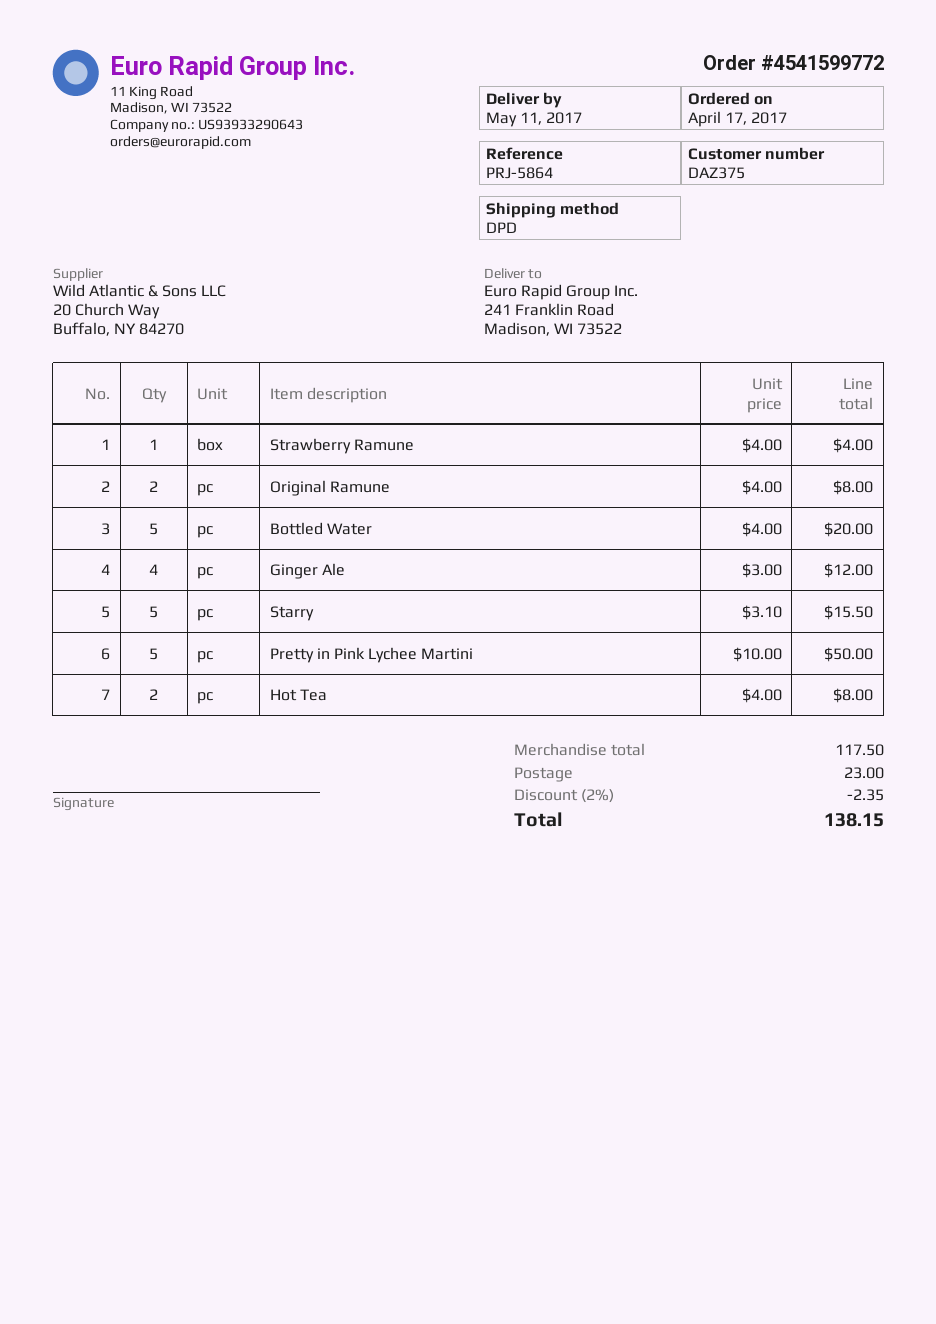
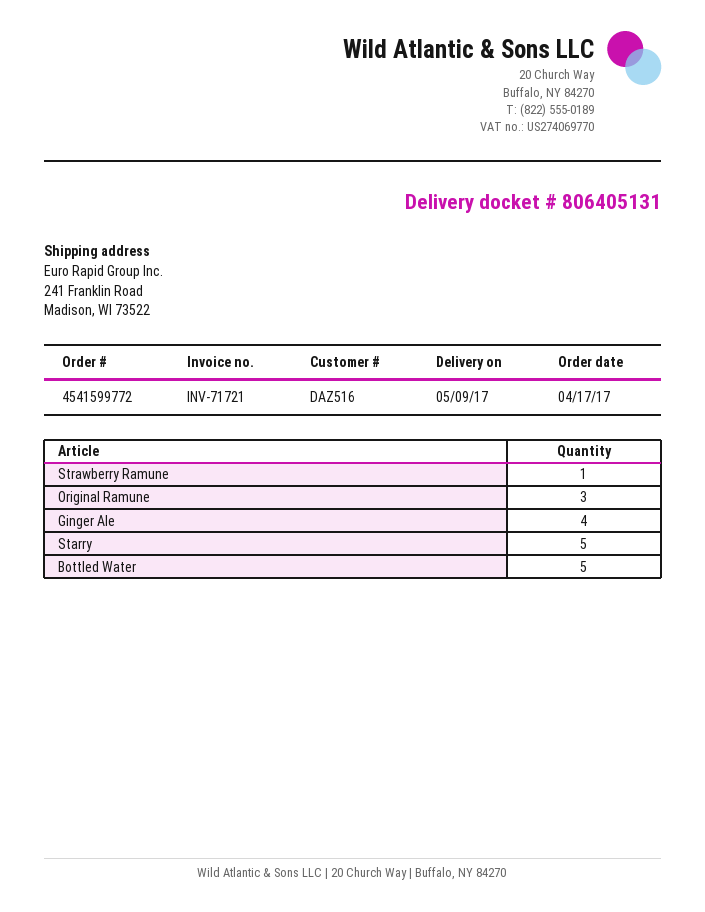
delivery date: 2017-05-11 -> 2017-05-09
customer number: DAZ375 -> DAZ516
Original Ramune: 2 -> 3
Pretty in Pink Lychee Martini: 5 -> none
Hot Tea: 2 -> none

